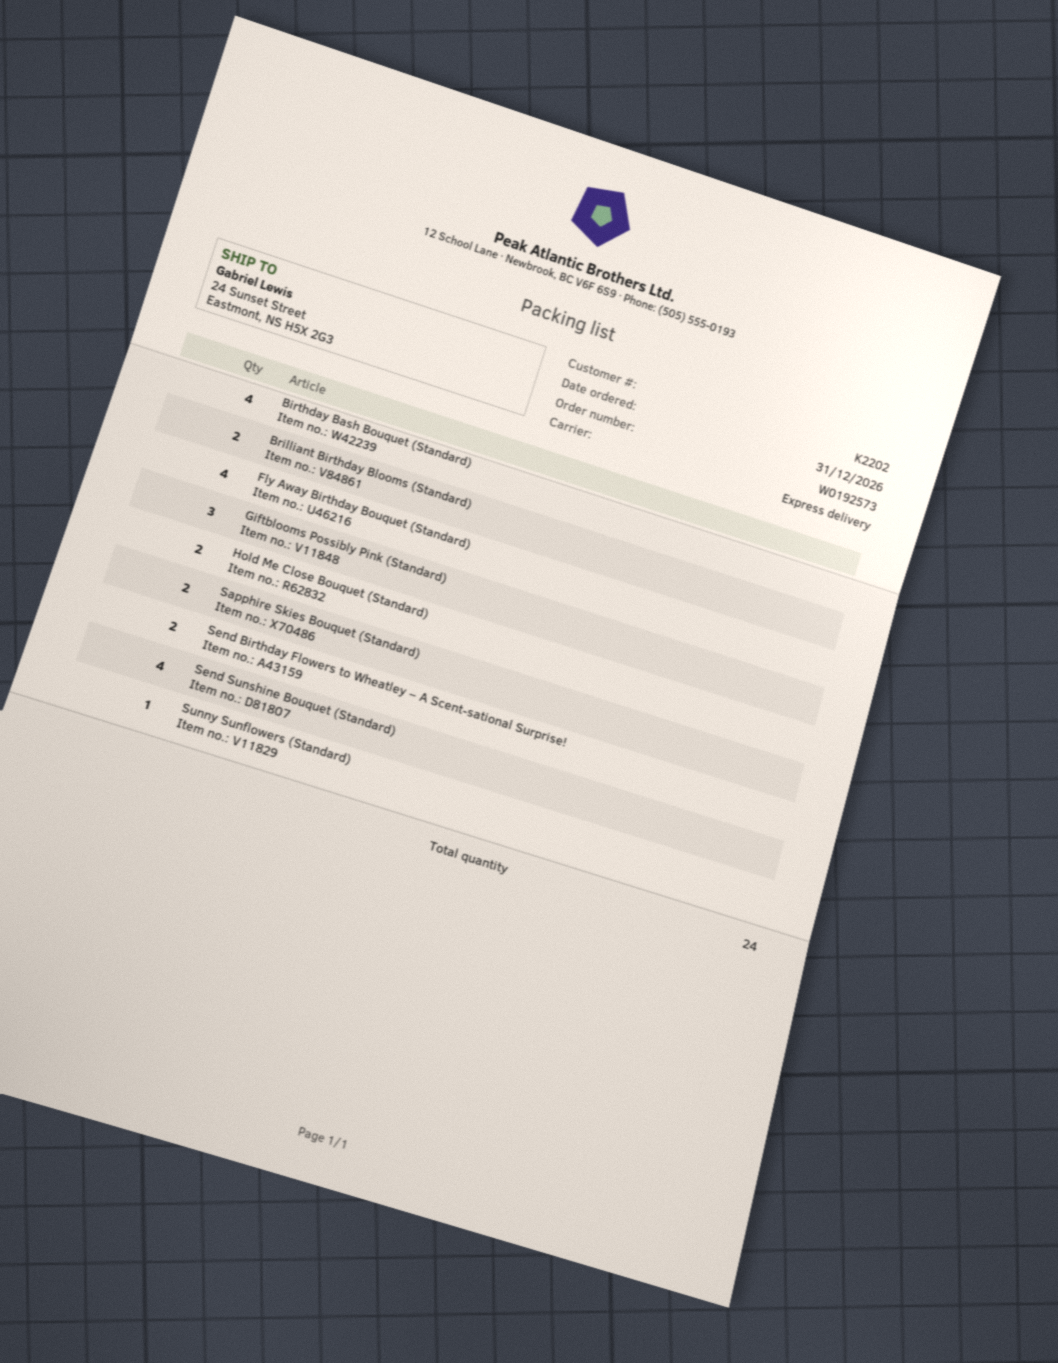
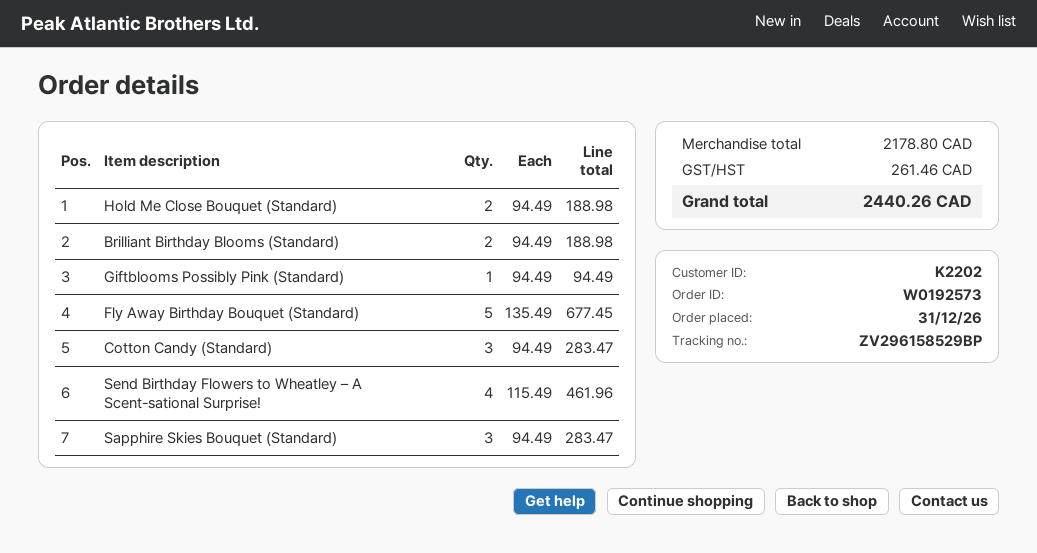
Birthday Bash Bouquet (Standard): 4 -> none
Fly Away Birthday Bouquet (Standard): 4 -> 5
Giftblooms Possibly Pink (Standard): 3 -> 1
Sapphire Skies Bouquet (Standard): 2 -> 3
Send Birthday Flowers to Wheatley – A Scent-sational Surprise!: 2 -> 4
Send Sunshine Bouquet (Standard): 4 -> none
Sunny Sunflowers (Standard): 1 -> none
Cotton Candy (Standard): none -> 3

